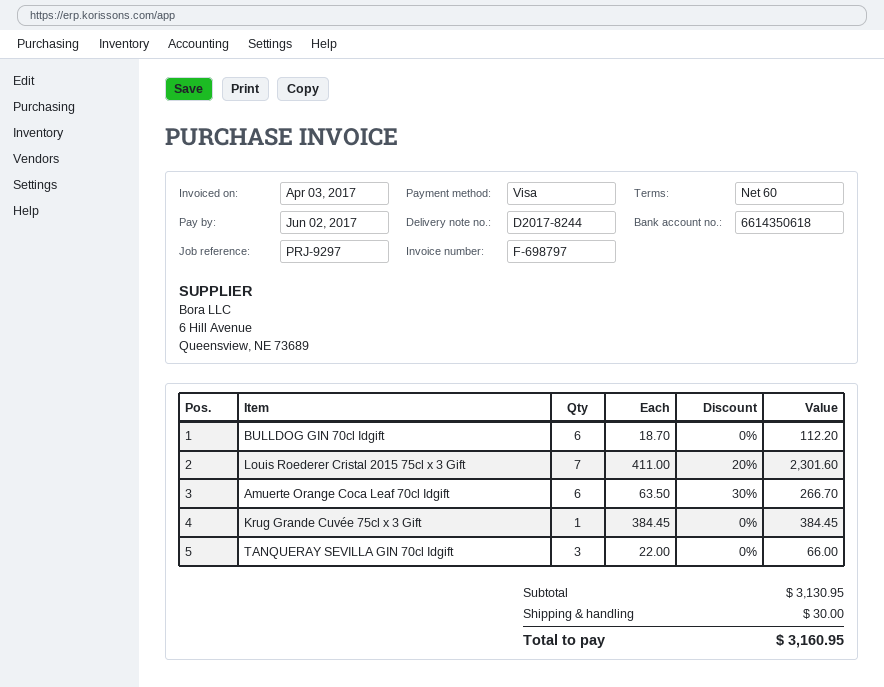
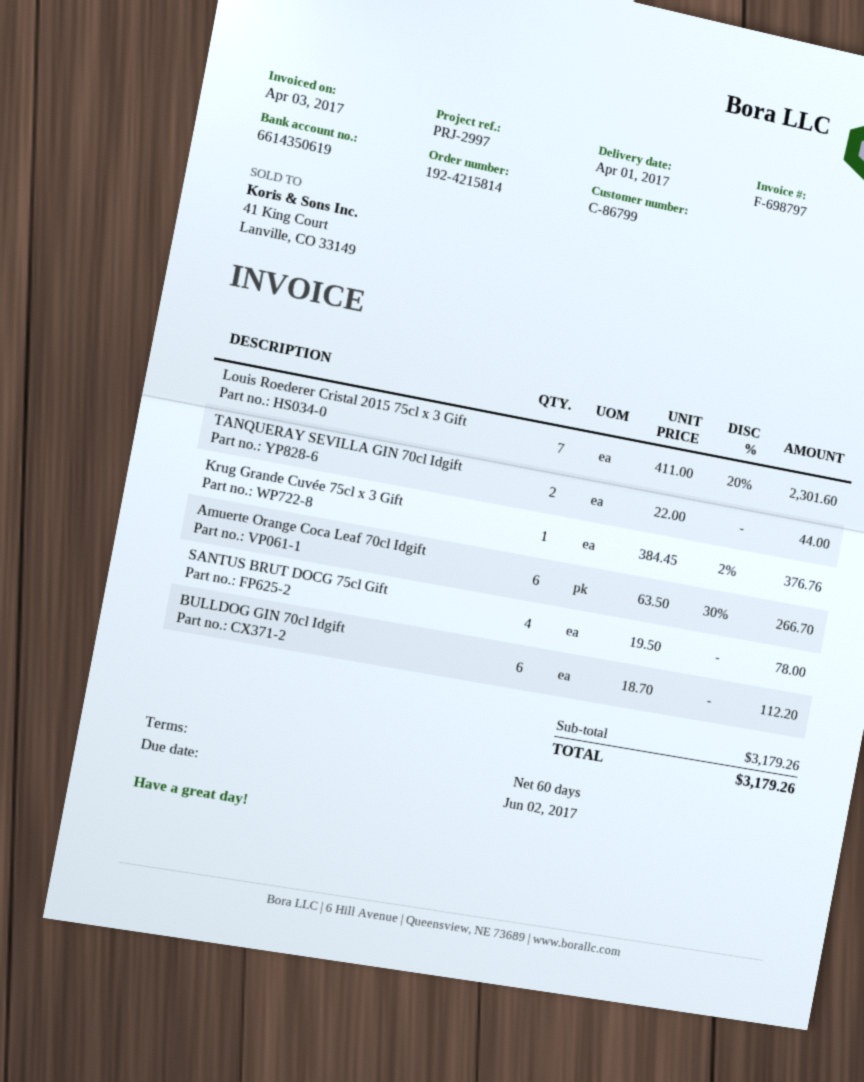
reference: PRJ-9297 -> PRJ-2997
bank account: 6614350618 -> 6614350619
Krug Grande Cuvée 75cl x 3 Gift: 1 x 384.45 = 384.45 -> 1 x 384.45 - 2% = 376.76
TANQUERAY SEVILLA GIN 70cl Idgift: 3 x 22.00 = 66.00 -> 2 x 22.00 = 44.00
SANTUS BRUT DOCG 75cl Gift: none -> 4 x 19.50 = 78.00
subtotal: 3130.95 -> 3179.26
shipping: 30.00 -> none
total: 3160.95 -> 3179.26

